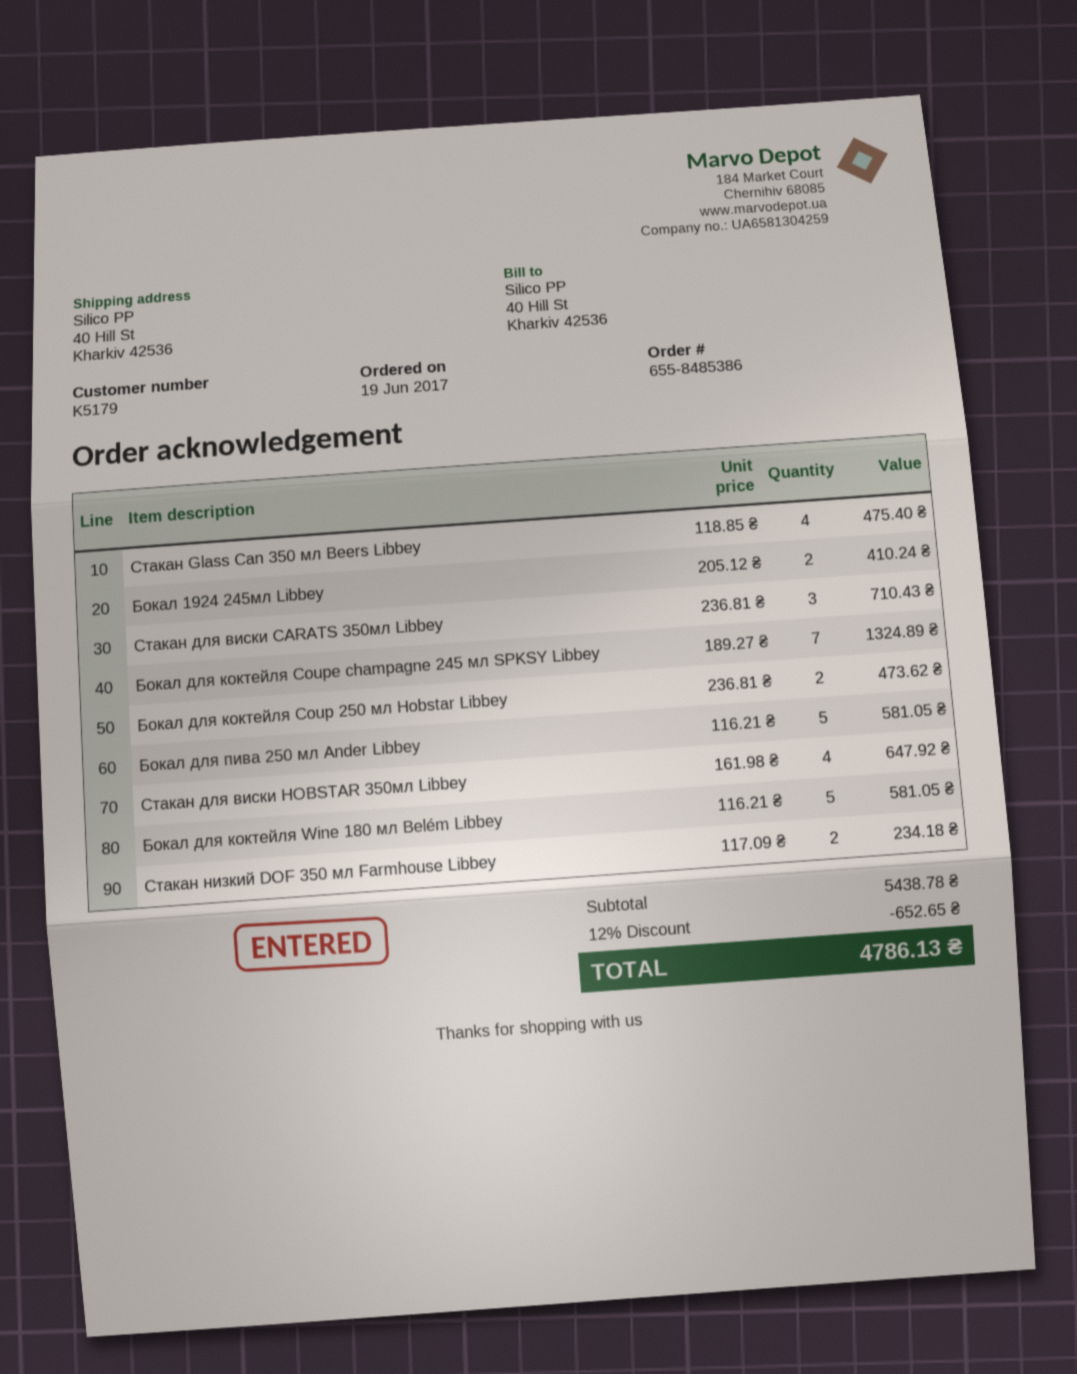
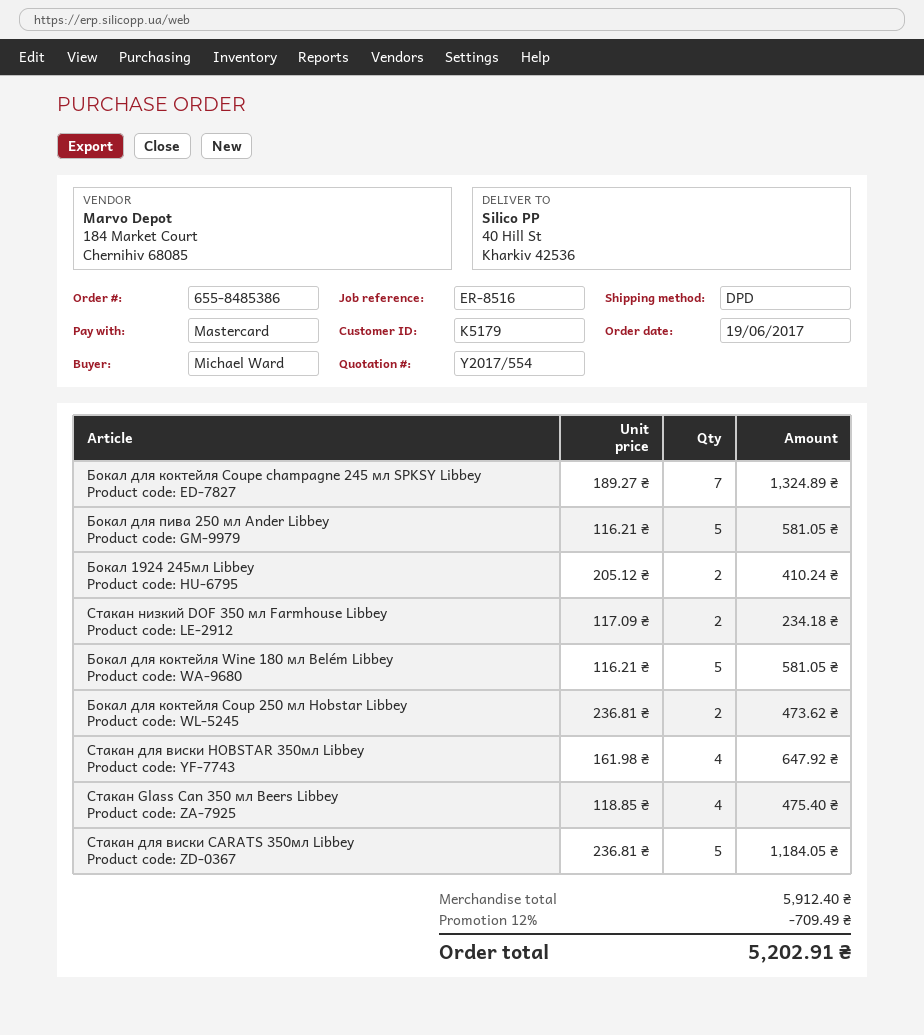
Стакан для виски CARATS 350мл Libbey: 3 x 236.81 = 710.43 -> 5 x 236.81 = 1184.05
subtotal: 5438.78 -> 5912.40
discount: 12% = 652.65 -> 12% = 709.49
total: 4786.13 -> 5202.91

